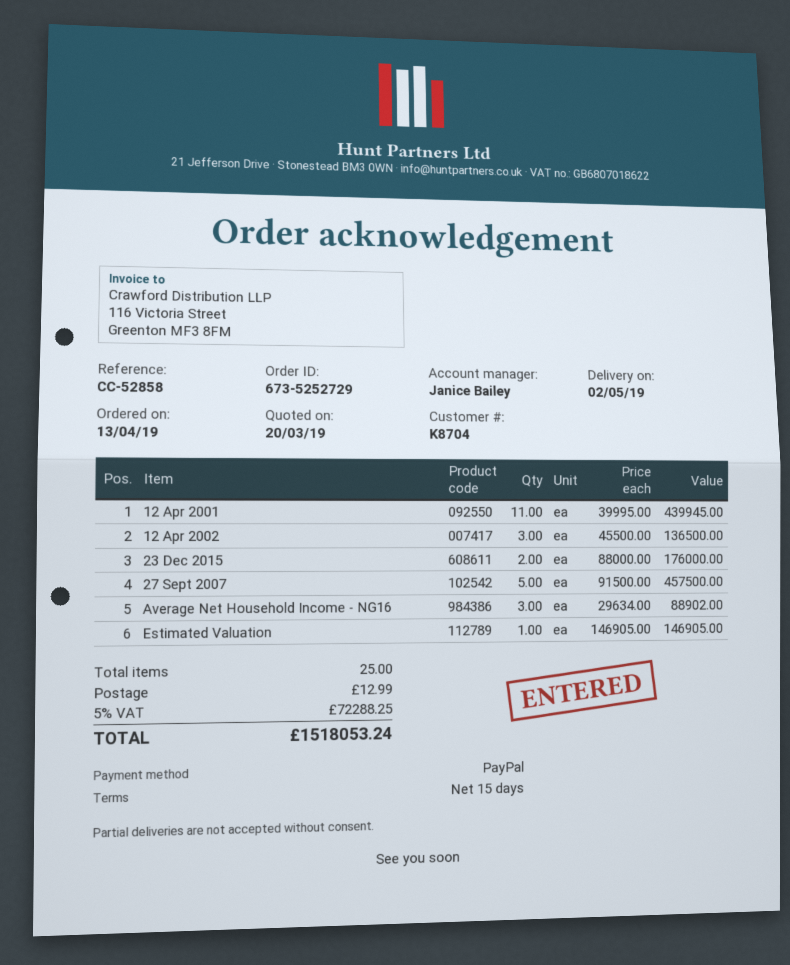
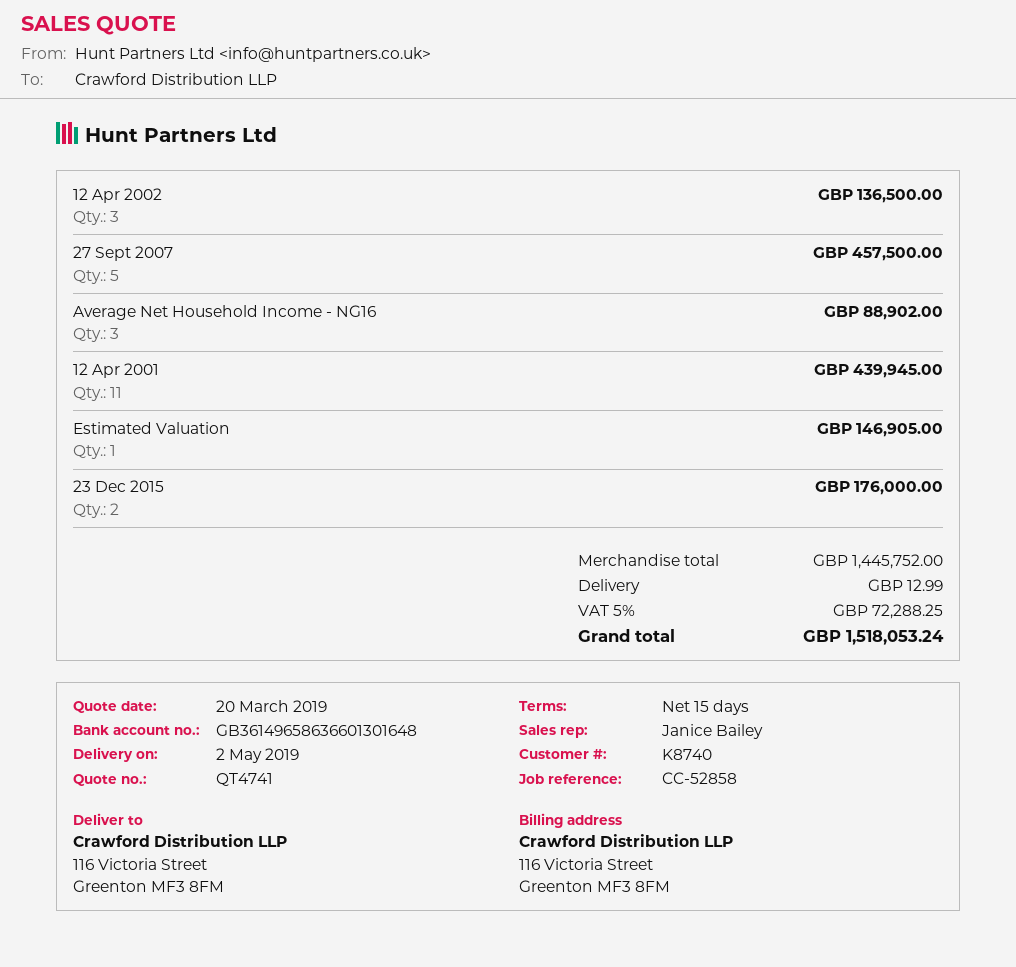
customer number: K8704 -> K8740

